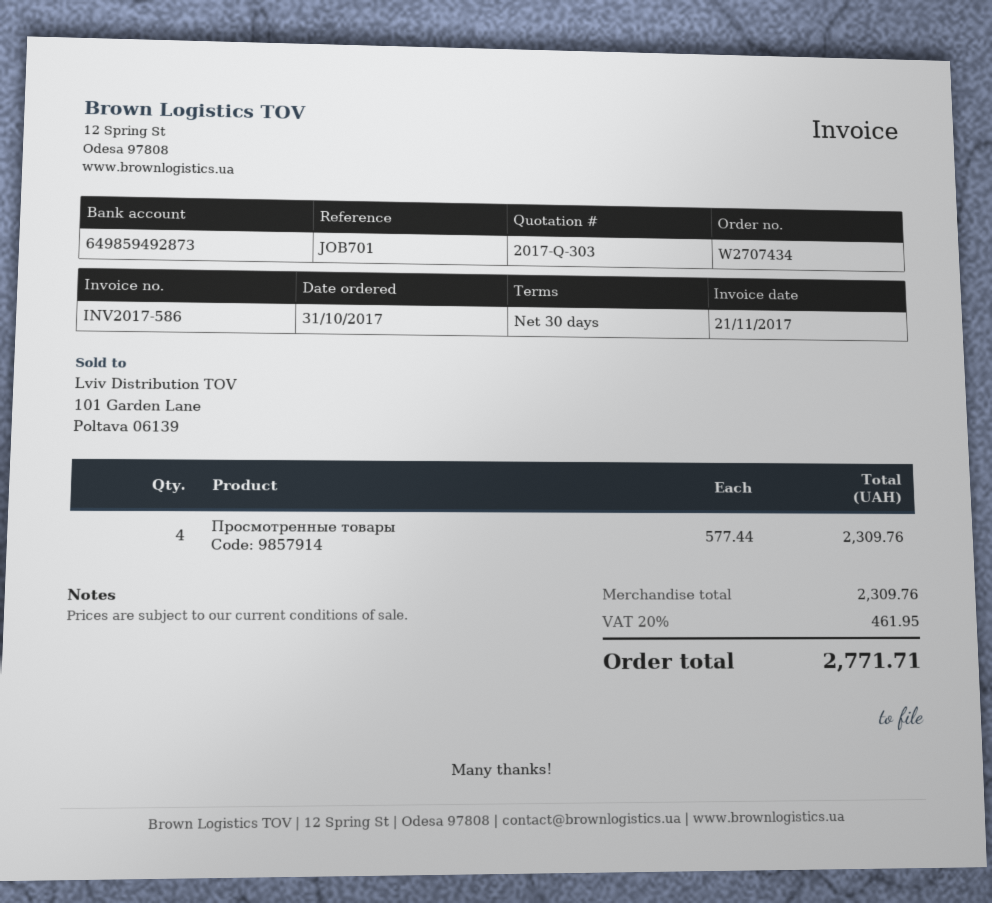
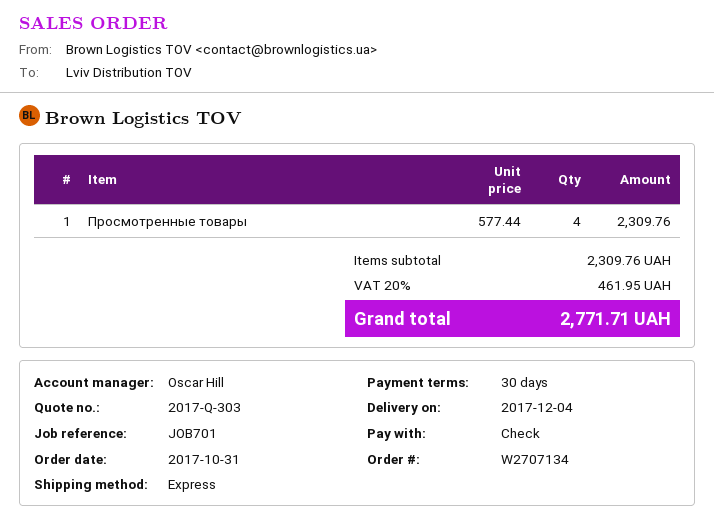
order number: W2707434 -> W2707134

